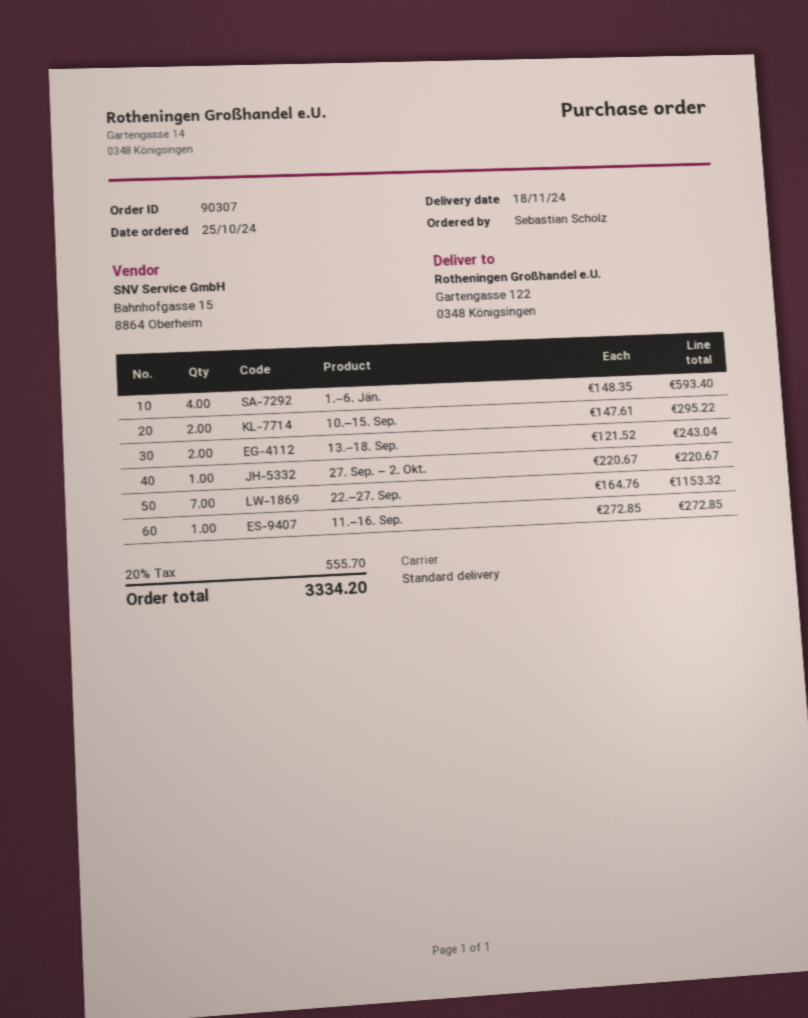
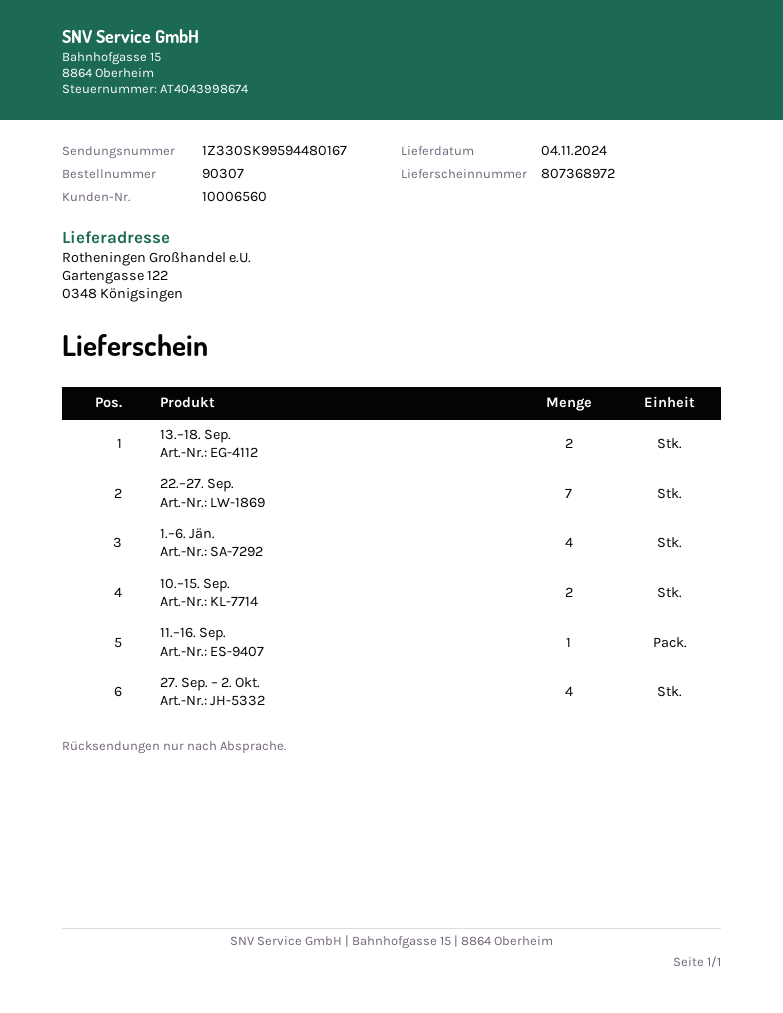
delivery date: 2024-11-18 -> 2024-11-04
27. Sep. – 2. Okt.: 1 -> 4

